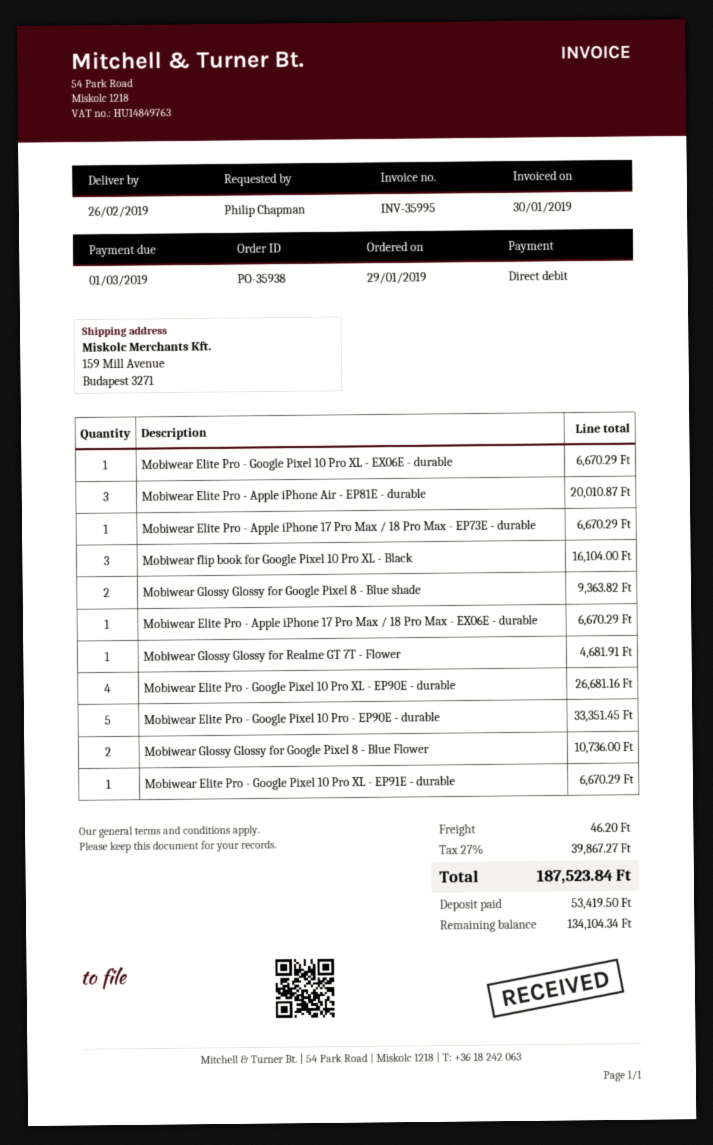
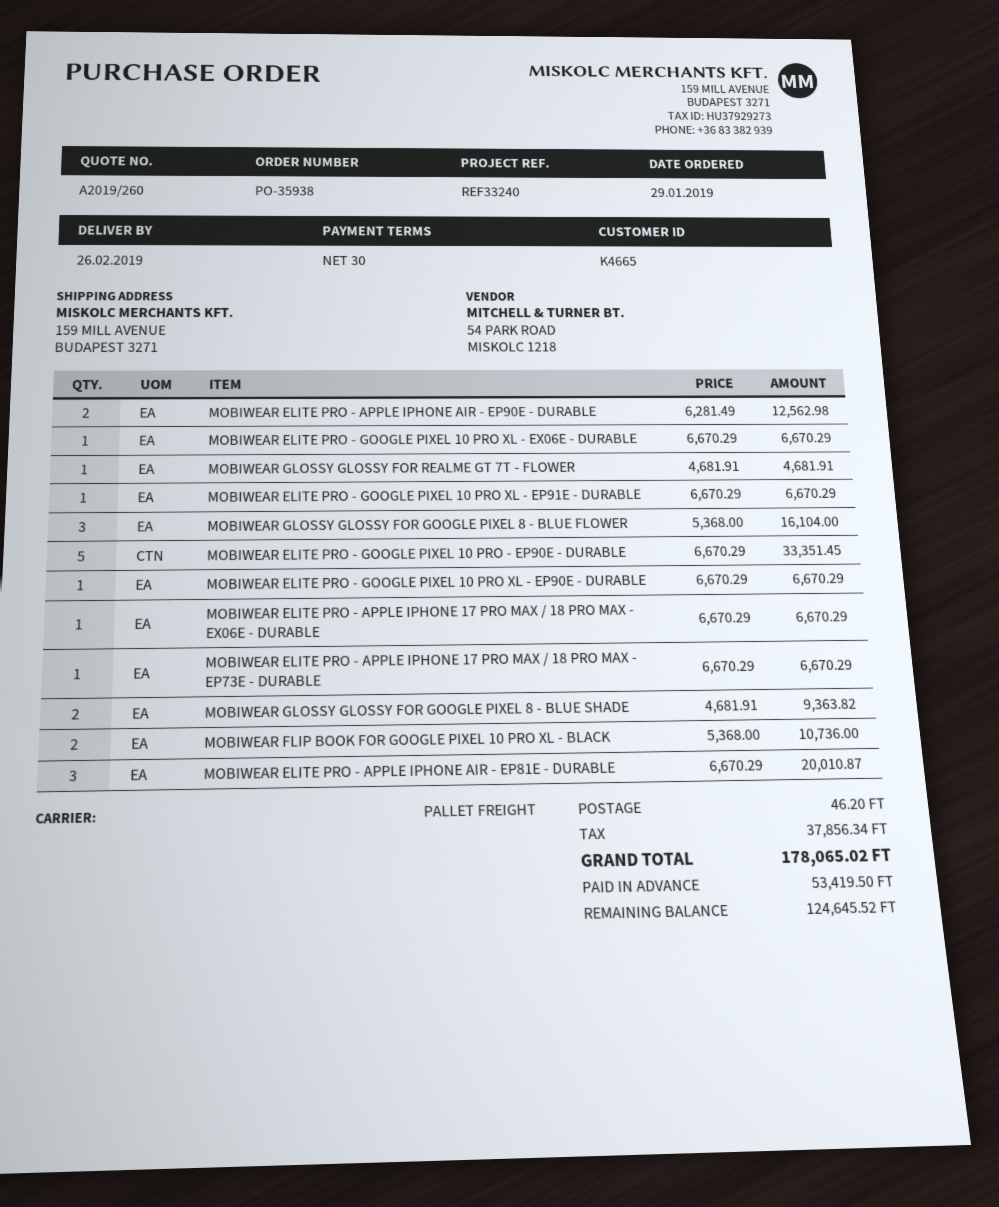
Mobiwear flip book for Google Pixel 10 Pro XL - Black: 3 for 16104.00 -> 2 for 10736.00
Mobiwear Elite Pro - Google Pixel 10 Pro XL - EP90E - durable: 4 for 26681.16 -> 1 for 6670.29
Mobiwear Glossy Glossy for Google Pixel 8 - Blue Flower: 2 for 10736.00 -> 3 for 16104.00
MOBIWEAR ELITE PRO - APPLE IPHONE AIR - EP90E - DURABLE: none -> 2 for 12562.98
tax: 39867.27 -> 37856.34
total: 187523.84 -> 178065.02
balance: 134104.34 -> 124645.52

